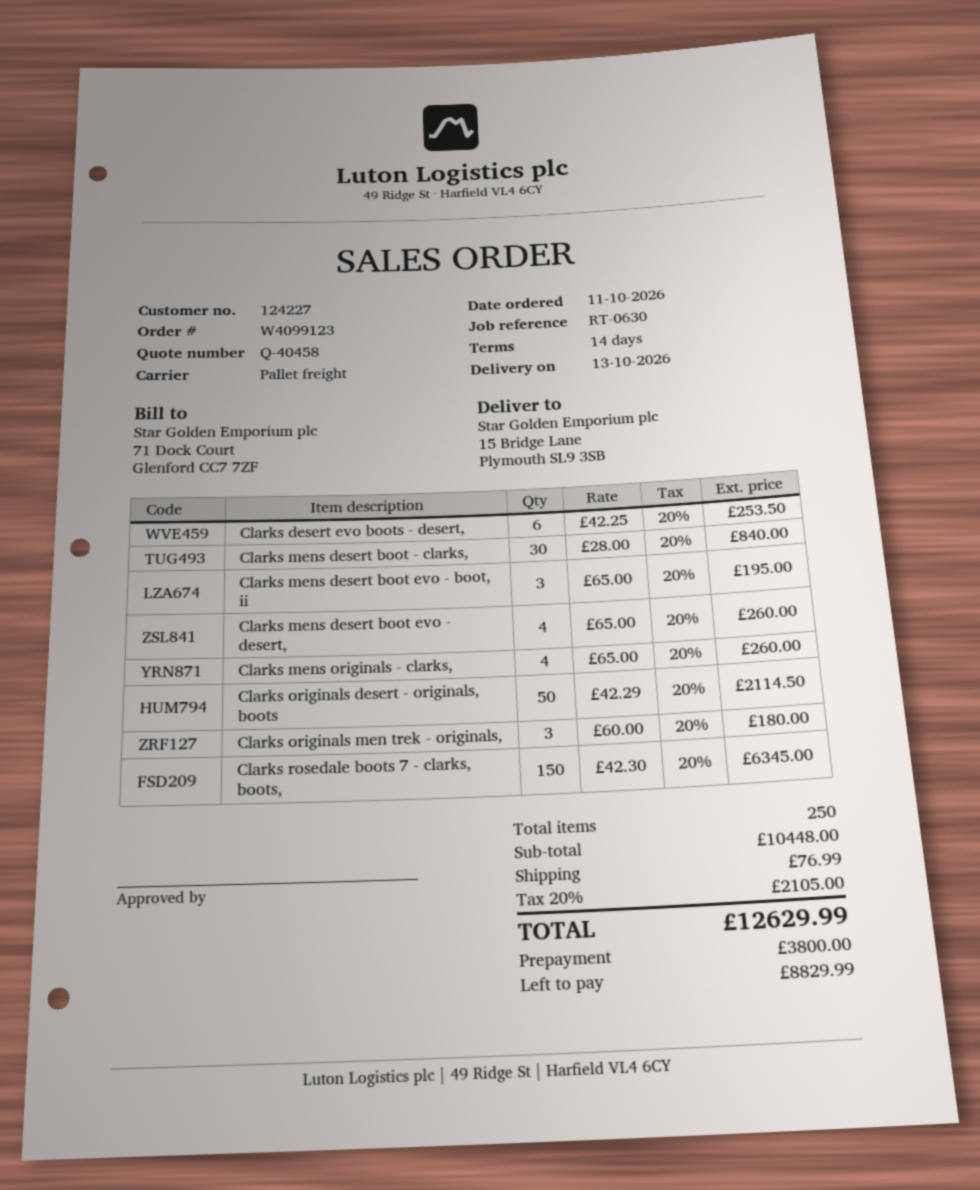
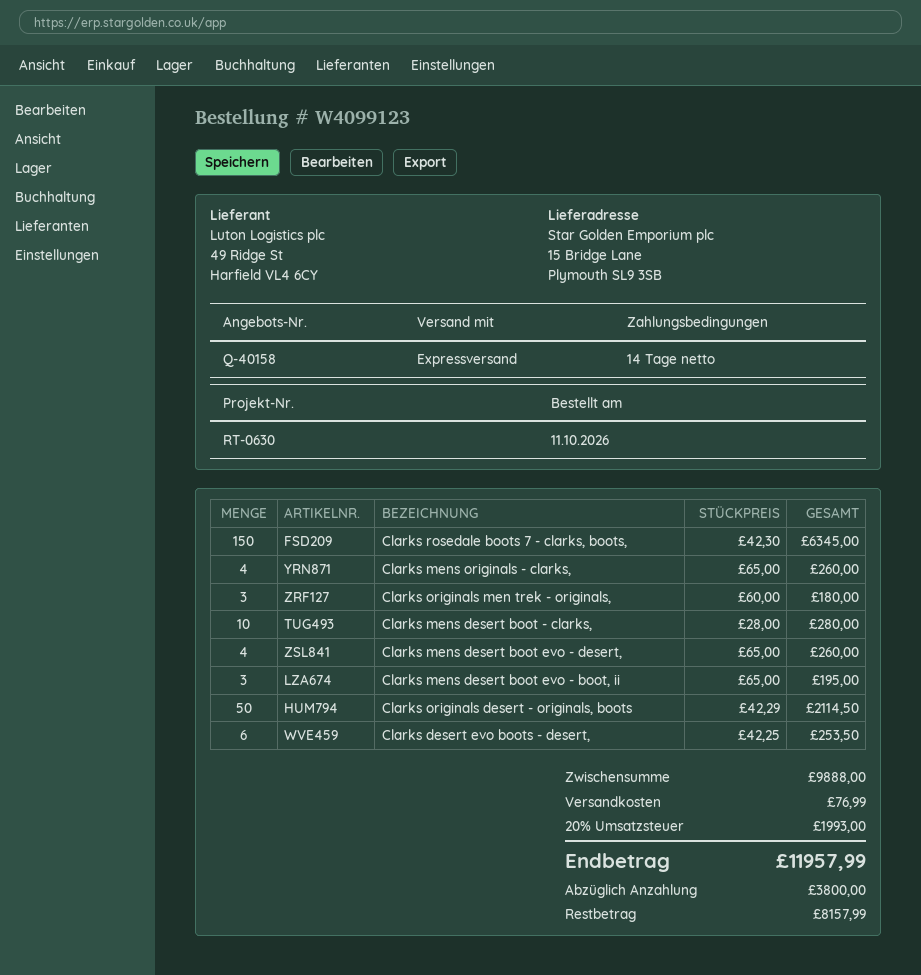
quote number: Q-40458 -> Q-40158
shipping method: pallet freight -> express
Clarks mens desert boot - clarks,: 30 x 28.00 = 840.00 -> 10 x 28.00 = 280.00
subtotal: 10448.00 -> 9888.00
tax: 20% = 2105.00 -> 20% = 1993.00
total: 12629.99 -> 11957.99
balance: 8829.99 -> 8157.99

